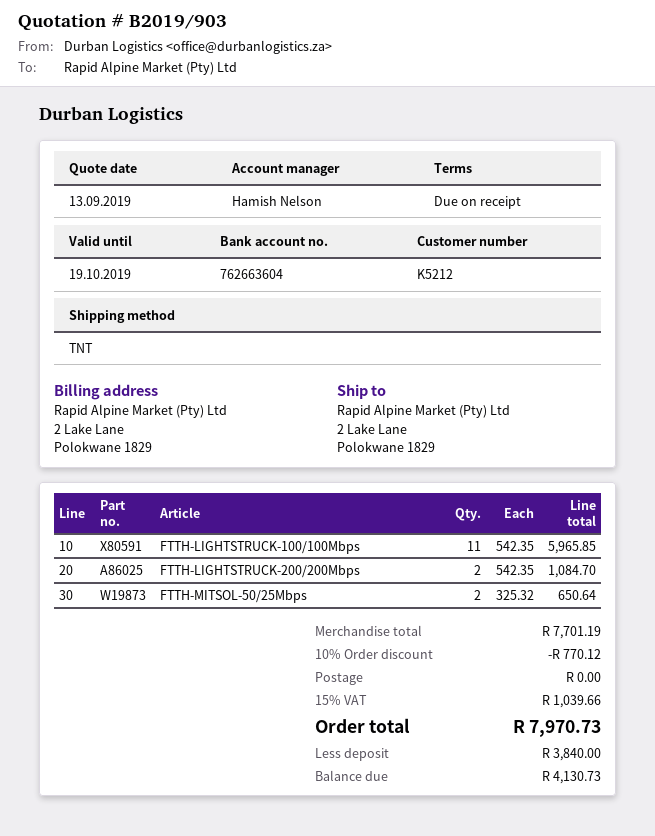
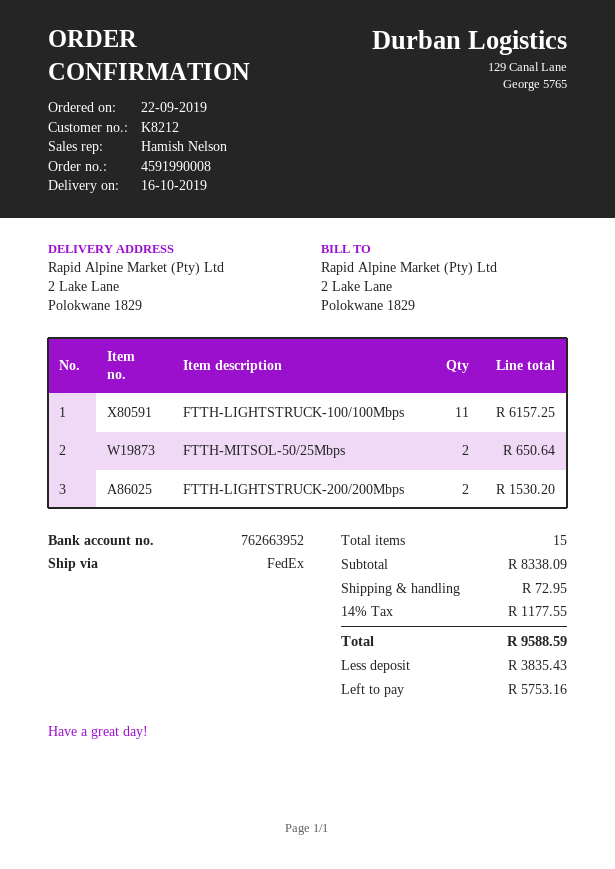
customer number: K5212 -> K8212
bank account: 762663604 -> 762663952
shipping method: TNT -> FedEx
FTTH-LIGHTSTRUCK-100/100Mbps: 11 for 5965.85 -> 11 for 6157.25
FTTH-LIGHTSTRUCK-200/200Mbps: 2 for 1084.70 -> 2 for 1530.20
subtotal: 7701.19 -> 8338.09
discount: 10% = 770.12 -> none
shipping: 0.00 -> 72.95
tax: 15% = 1039.66 -> 14% = 1177.55
total: 7970.73 -> 9588.59
deposit: 3840.00 -> 3835.43
balance: 4130.73 -> 5753.16

